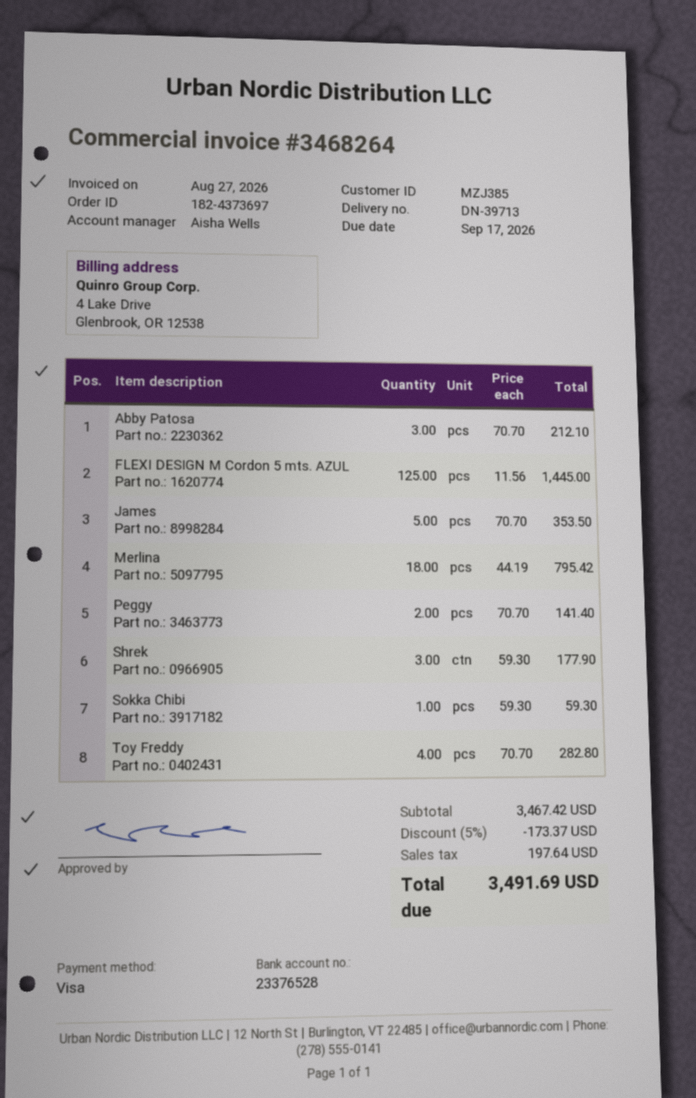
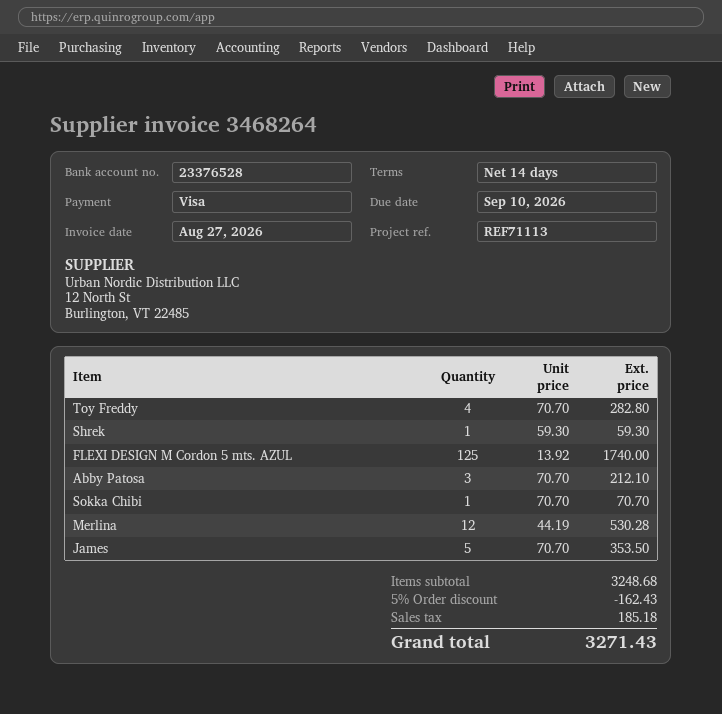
due date: 2026-09-17 -> 2026-09-10
FLEXI DESIGN M Cordon 5 mts. AZUL: 125 x 11.56 = 1445.00 -> 125 x 13.92 = 1740.00
Merlina: 18 x 44.19 = 795.42 -> 12 x 44.19 = 530.28
Peggy: 2 x 70.70 = 141.40 -> none
Shrek: 3 x 59.30 = 177.90 -> 1 x 59.30 = 59.30
Sokka Chibi: 1 x 59.30 = 59.30 -> 1 x 70.70 = 70.70
subtotal: 3467.42 -> 3248.68
discount: 5% = 173.37 -> 5% = 162.43
tax: 197.64 -> 185.18
total: 3491.69 -> 3271.43

